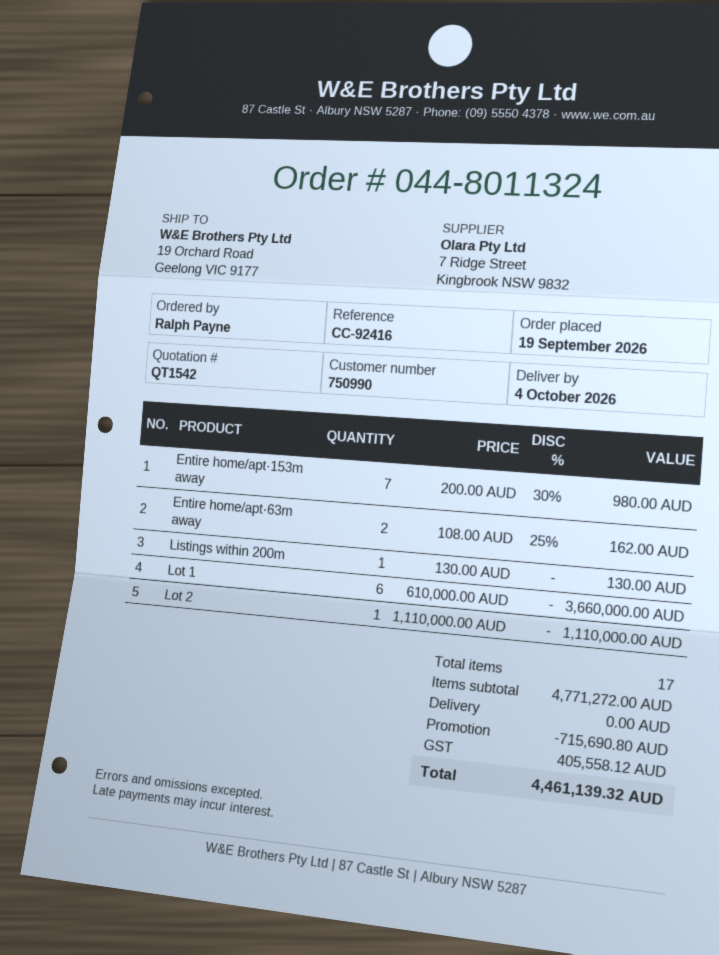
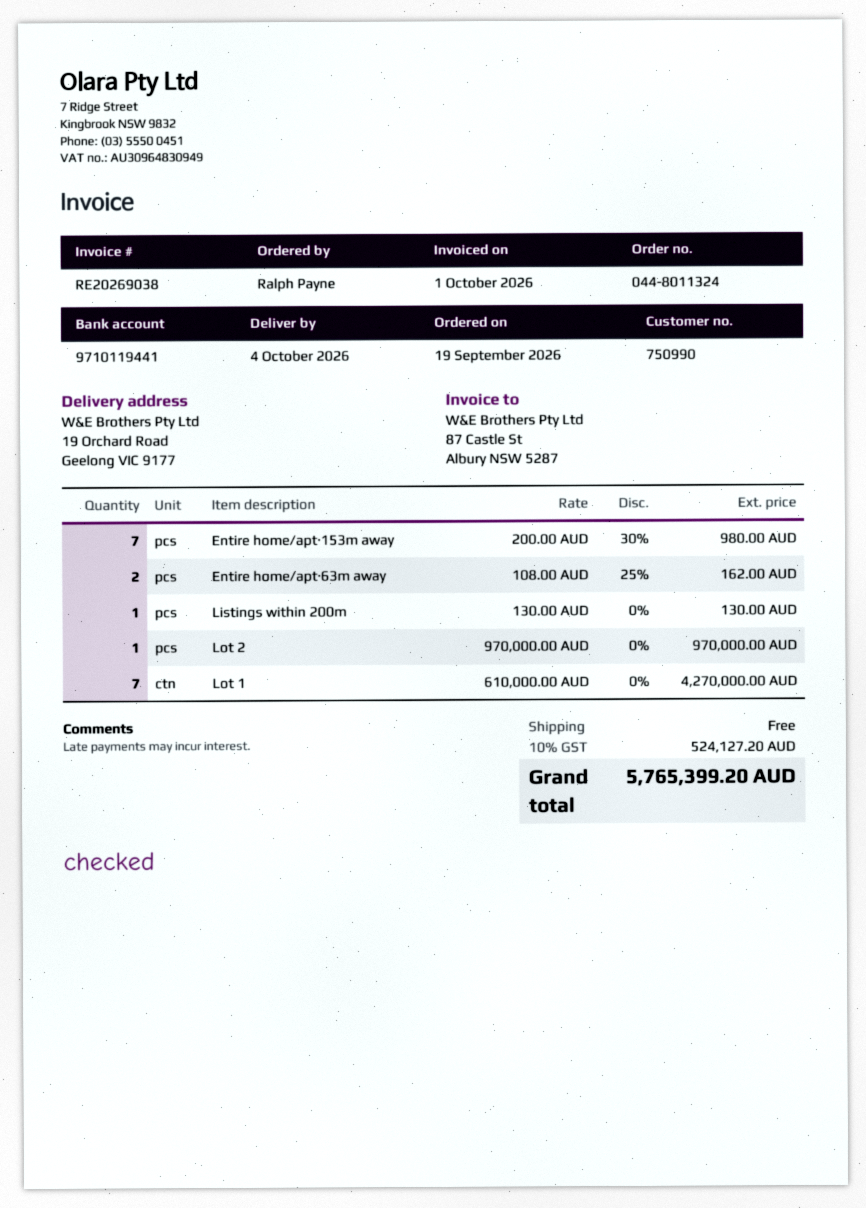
Lot 1: 6 x 610000.00 = 3660000.00 -> 7 x 610000.00 = 4270000.00
Lot 2: 1 x 1110000.00 = 1110000.00 -> 1 x 970000.00 = 970000.00
discount: 715690.80 -> none
tax: 405558.12 -> 524127.20
total: 4461139.32 -> 5765399.20

